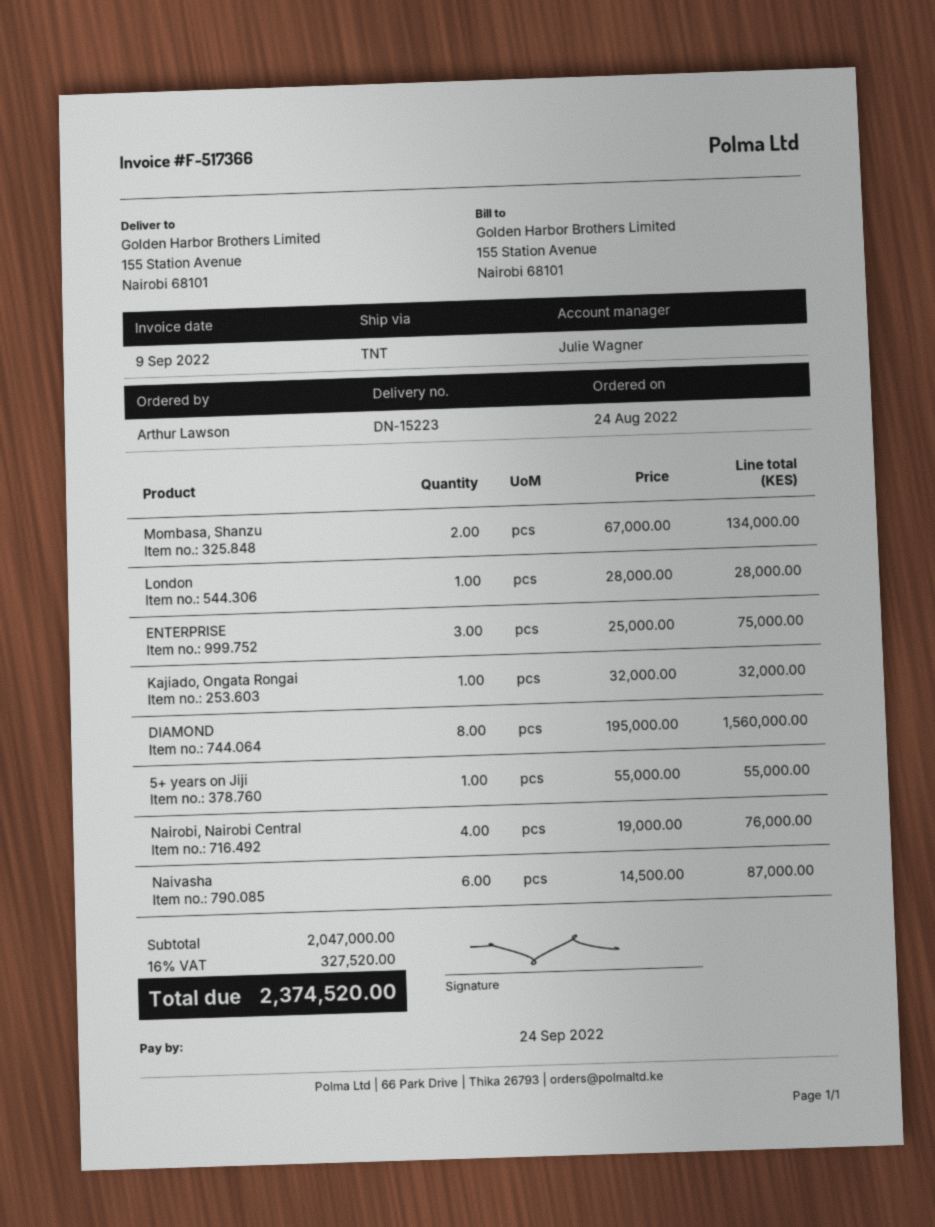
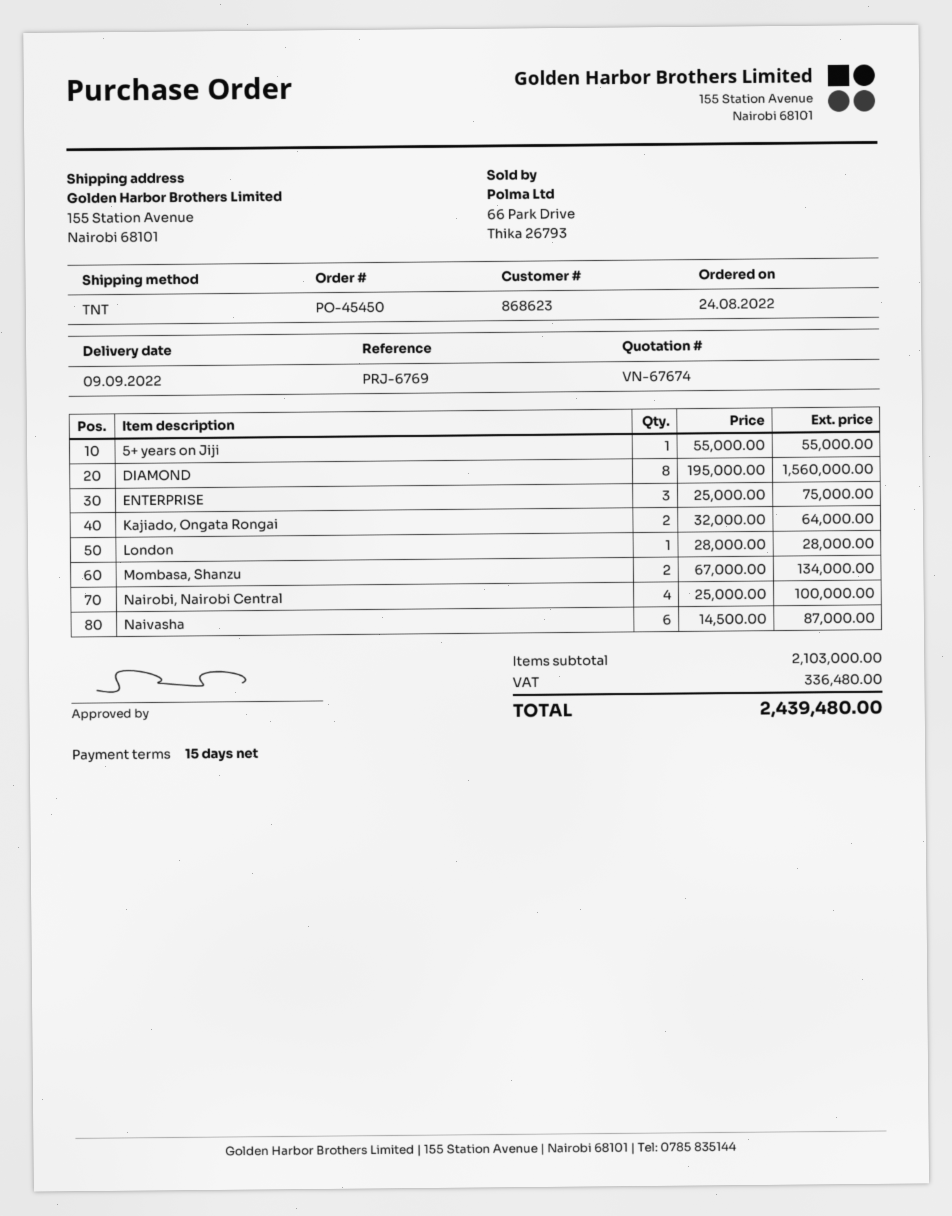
Kajiado, Ongata Rongai: 1 x 32000.00 = 32000.00 -> 2 x 32000.00 = 64000.00
Nairobi, Nairobi Central: 4 x 19000.00 = 76000.00 -> 4 x 25000.00 = 100000.00
subtotal: 2047000.00 -> 2103000.00
tax: 327520.00 -> 336480.00
total: 2374520.00 -> 2439480.00

